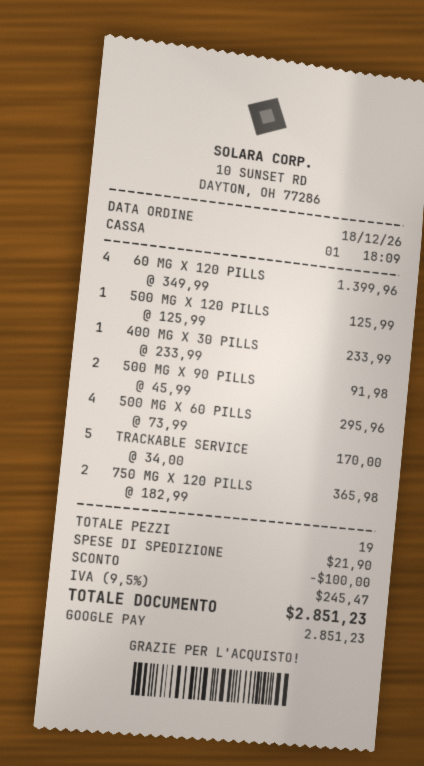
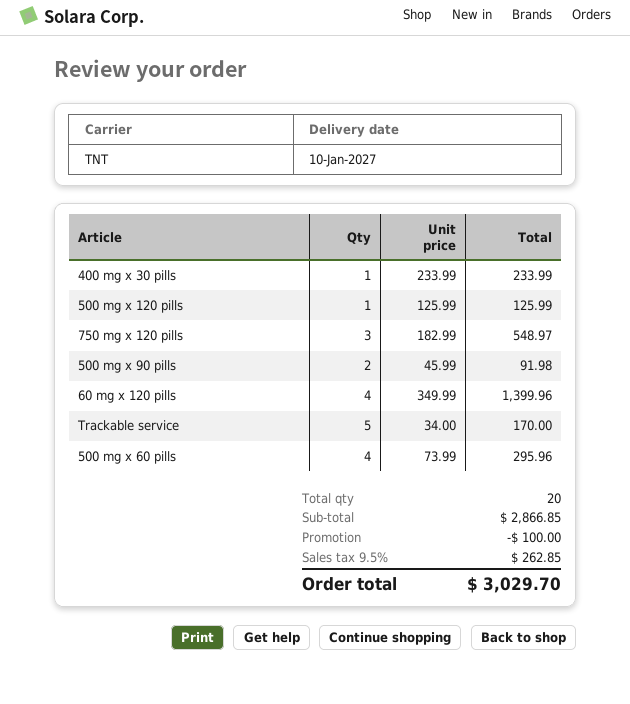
750 MG X 120 PILLS: 2 x 182.99 = 365.98 -> 3 x 182.99 = 548.97
total quantity: 19 -> 20
shipping: 21.90 -> none
tax: 9.5% = 245.47 -> 9.5% = 262.85
total: 2851.23 -> 3029.70

